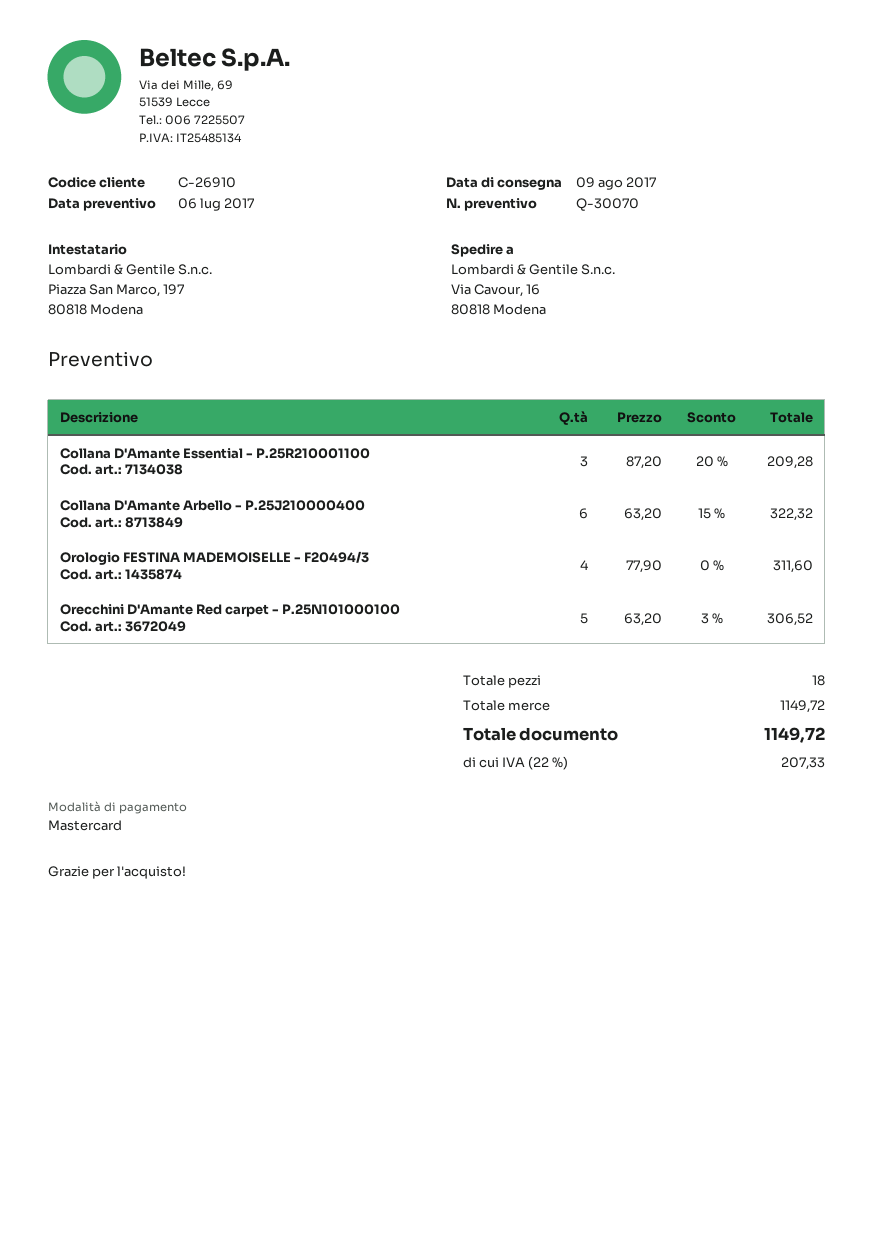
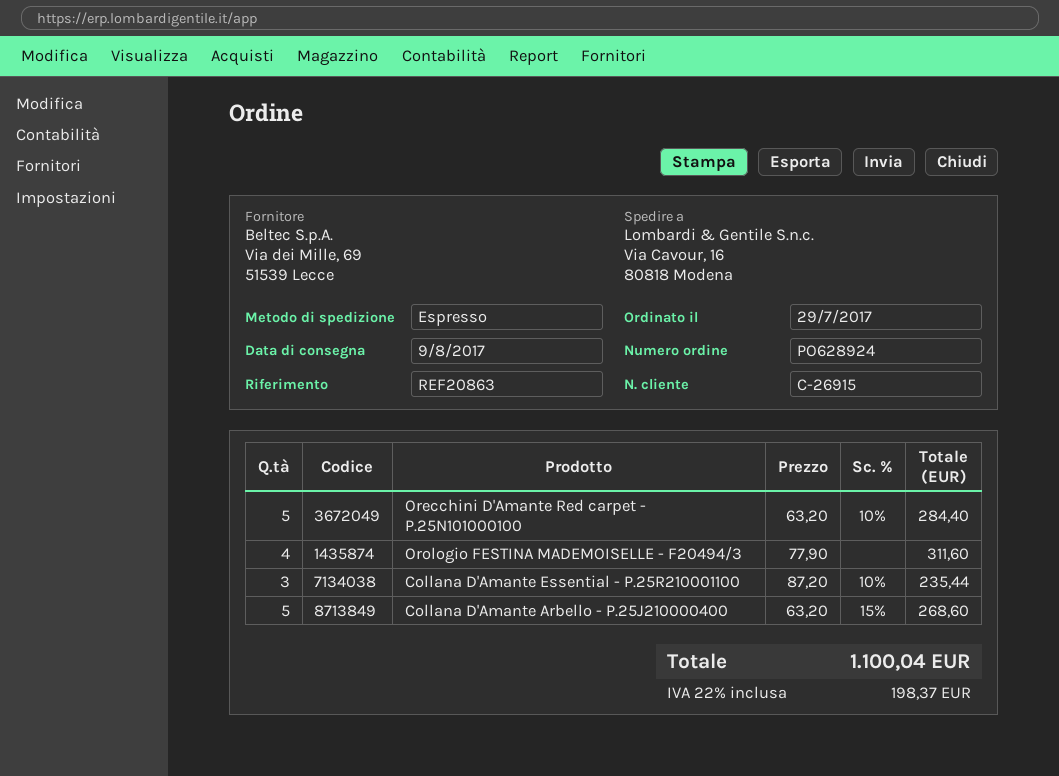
customer number: C-26910 -> C-26915
Collana D'Amante Essential - P.25R210001100: 3 x 87.20 - 20% = 209.28 -> 3 x 87.20 - 10% = 235.44
Collana D'Amante Arbello - P.25J210000400: 6 x 63.20 - 15% = 322.32 -> 5 x 63.20 - 15% = 268.60
Orecchini D'Amante Red carpet - P.25N101000100: 5 x 63.20 - 3% = 306.52 -> 5 x 63.20 - 10% = 284.40
tax: 22% = 207.33 -> 22% = 198.37
total: 1149.72 -> 1100.04

